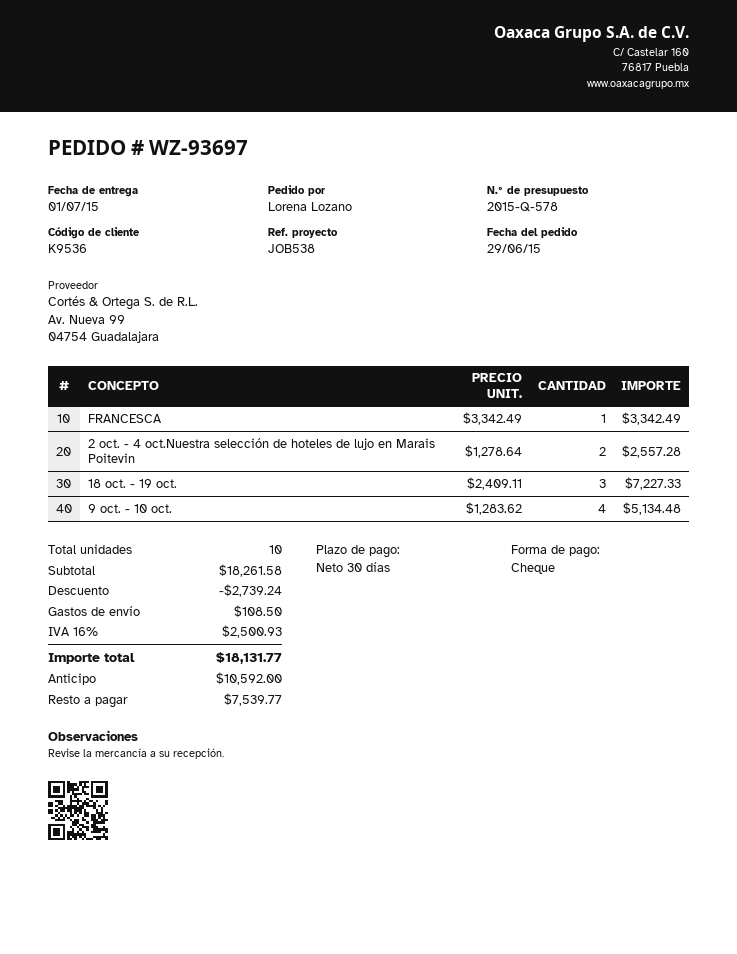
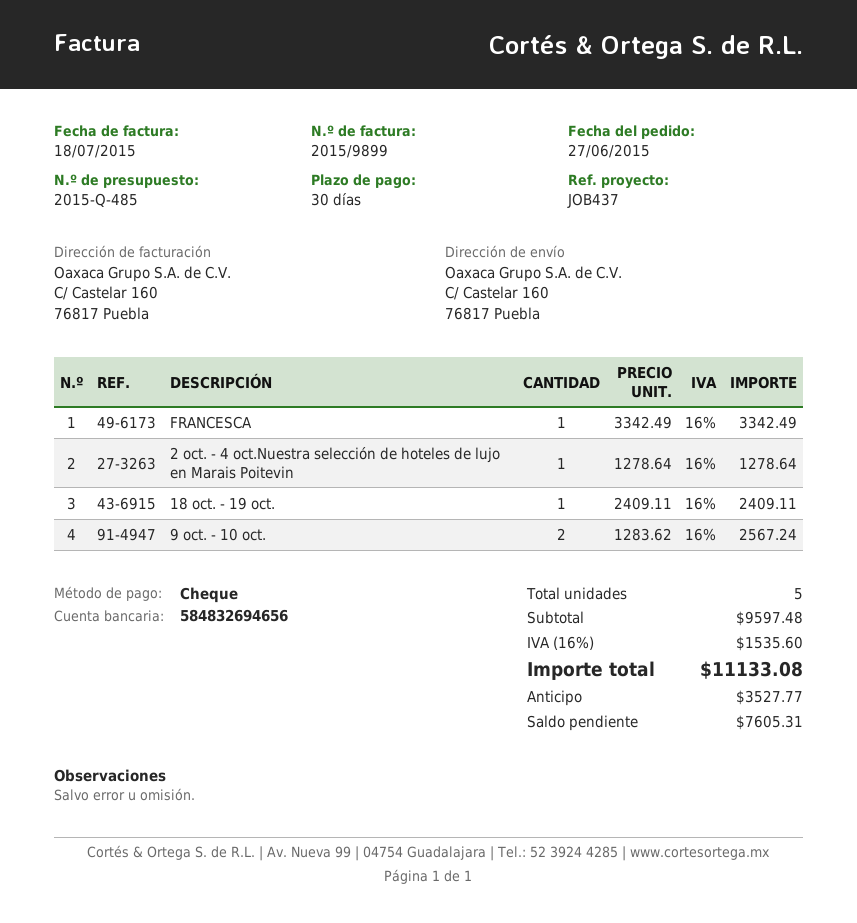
quote number: 2015-Q-578 -> 2015-Q-485
order date: 2015-06-29 -> 2015-06-27
reference: JOB538 -> JOB437
2 oct. - 4 oct.Nuestra selección de hoteles de lujo en Marais Poitevin: 2 x 1278.64 = 2557.28 -> 1 x 1278.64 = 1278.64
18 oct. - 19 oct.: 3 x 2409.11 = 7227.33 -> 1 x 2409.11 = 2409.11
9 oct. - 10 oct.: 4 x 1283.62 = 5134.48 -> 2 x 1283.62 = 2567.24
total quantity: 10 -> 5
subtotal: 18261.58 -> 9597.48
discount: 2739.24 -> none
shipping: 108.50 -> none
tax: 16% = 2500.93 -> 16% = 1535.60
total: 18131.77 -> 11133.08
deposit: 10592.00 -> 3527.77
balance: 7539.77 -> 7605.31

